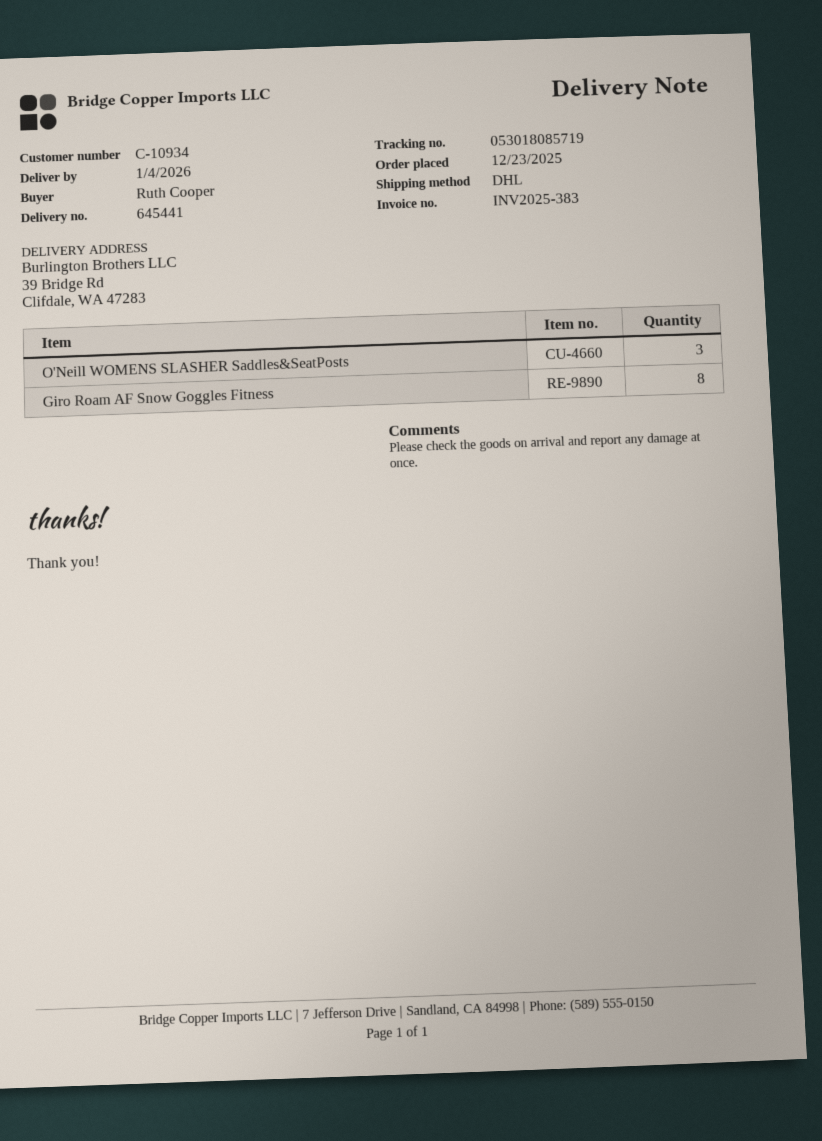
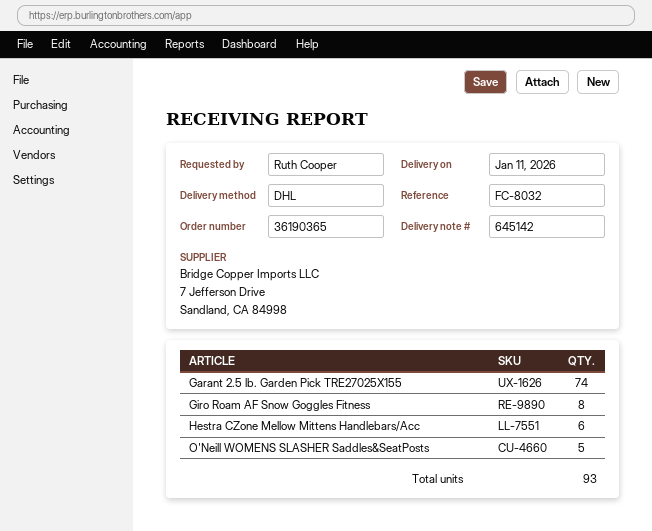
delivery note number: 645441 -> 645142
delivery date: 2026-01-04 -> 2026-01-11
O'Neill WOMENS SLASHER Saddles&SeatPosts: 3 -> 5
Garant 2.5 lb. Garden Pick TRE27025X155: none -> 74
Hestra CZone Mellow Mittens Handlebars/Acc: none -> 6

